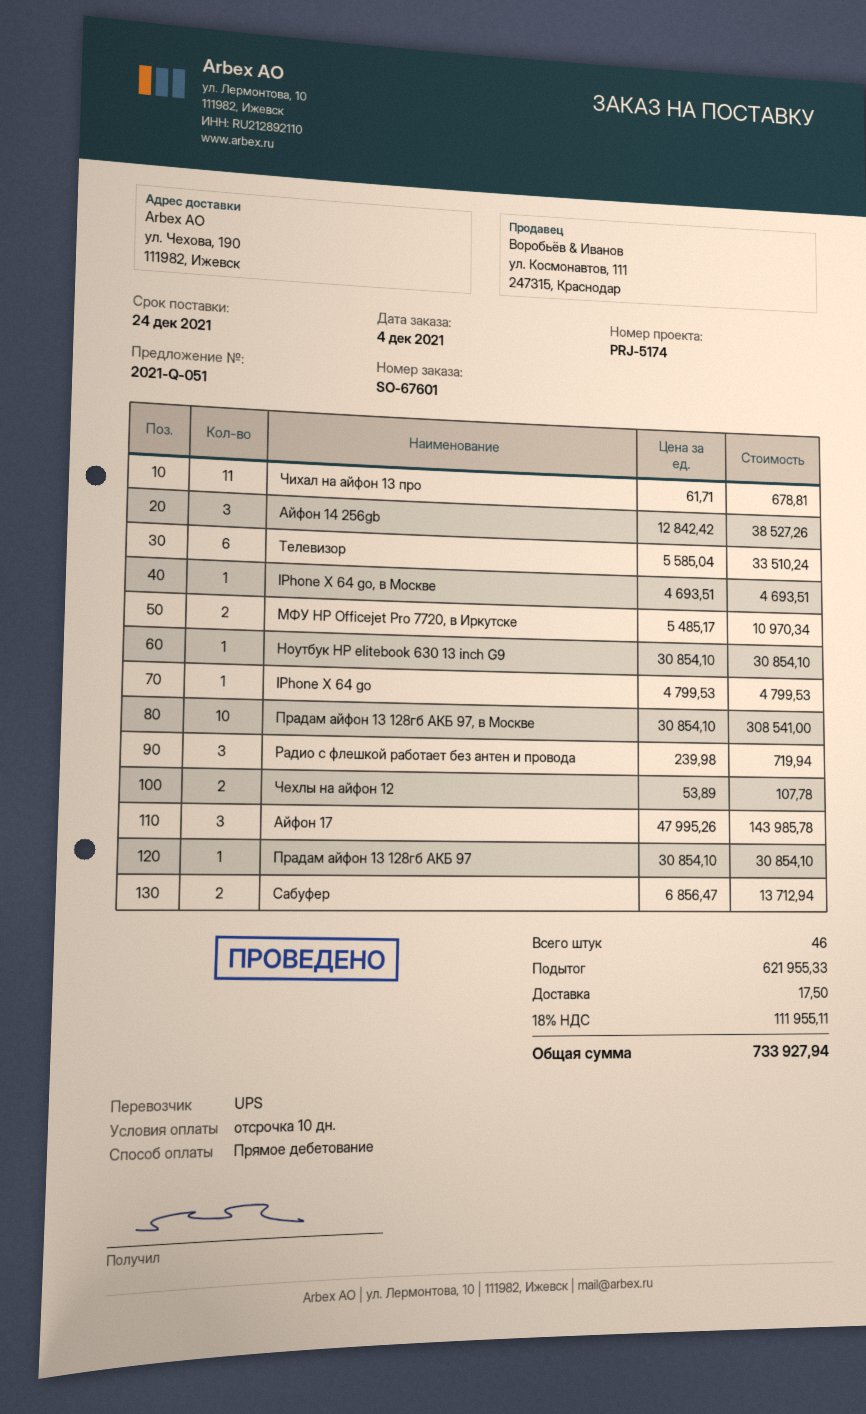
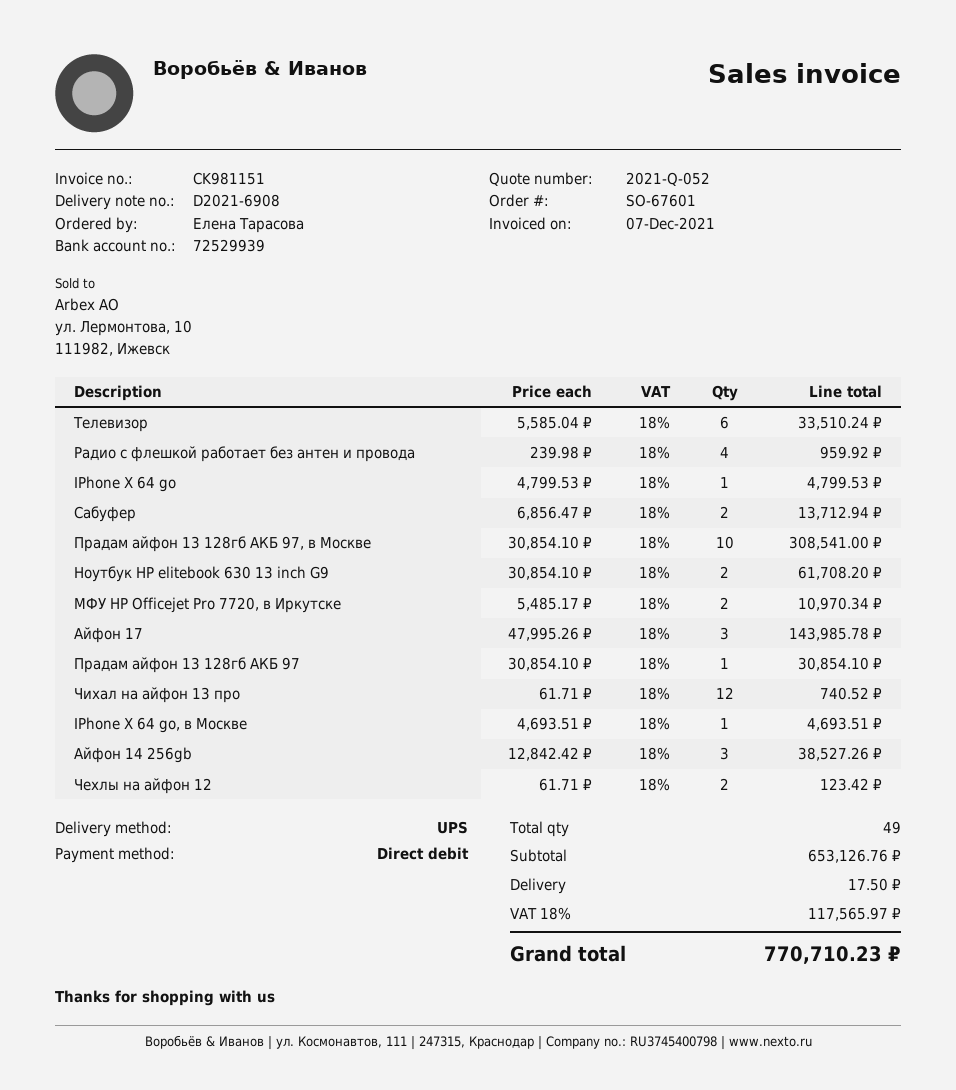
quote number: 2021-Q-051 -> 2021-Q-052
Чихал на айфон 13 про: 11 x 61.71 = 678.81 -> 12 x 61.71 = 740.52
Ноутбук HP elitebook 630 13 inch G9: 1 x 30854.10 = 30854.10 -> 2 x 30854.10 = 61708.20
Радио с флешкой работает без антен и провода: 3 x 239.98 = 719.94 -> 4 x 239.98 = 959.92
Чехлы на айфон 12: 2 x 53.89 = 107.78 -> 2 x 61.71 = 123.42
total quantity: 46 -> 49
subtotal: 621955.33 -> 653126.76
tax: 18% = 111955.11 -> 18% = 117565.97
total: 733927.94 -> 770710.23

